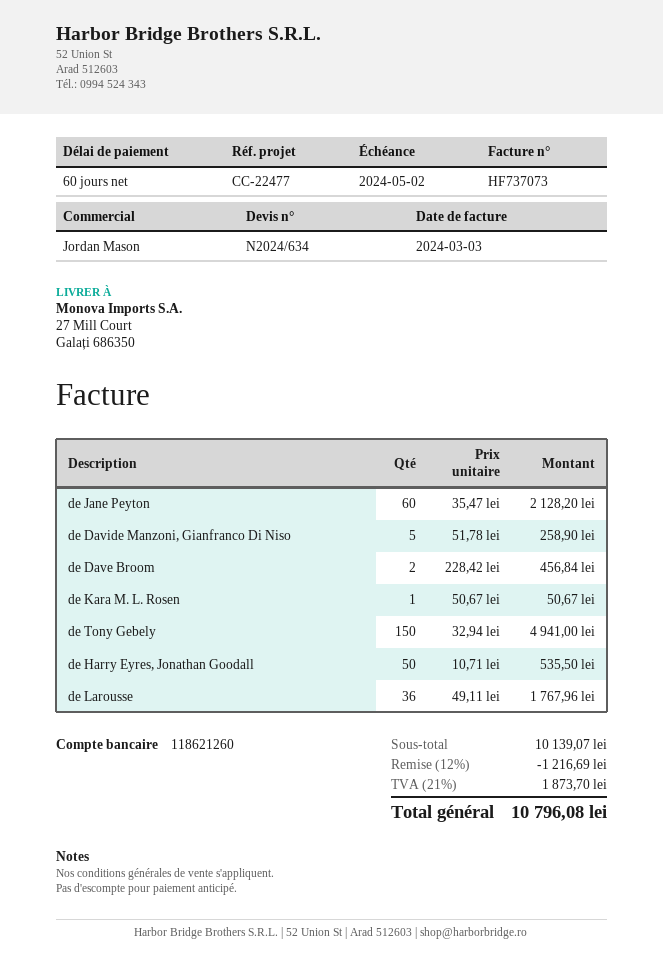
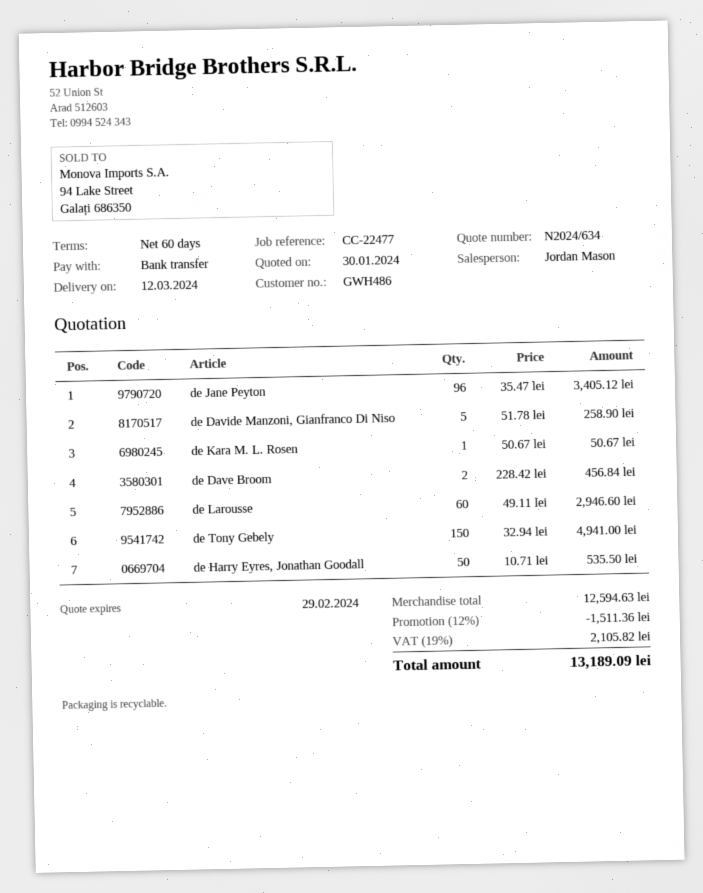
de Jane Peyton: 60 x 35.47 = 2128.20 -> 96 x 35.47 = 3405.12
de Larousse: 36 x 49.11 = 1767.96 -> 60 x 49.11 = 2946.60
subtotal: 10139.07 -> 12594.63
discount: 12% = 1216.69 -> 12% = 1511.36
tax: 21% = 1873.70 -> 19% = 2105.82
total: 10796.08 -> 13189.09

